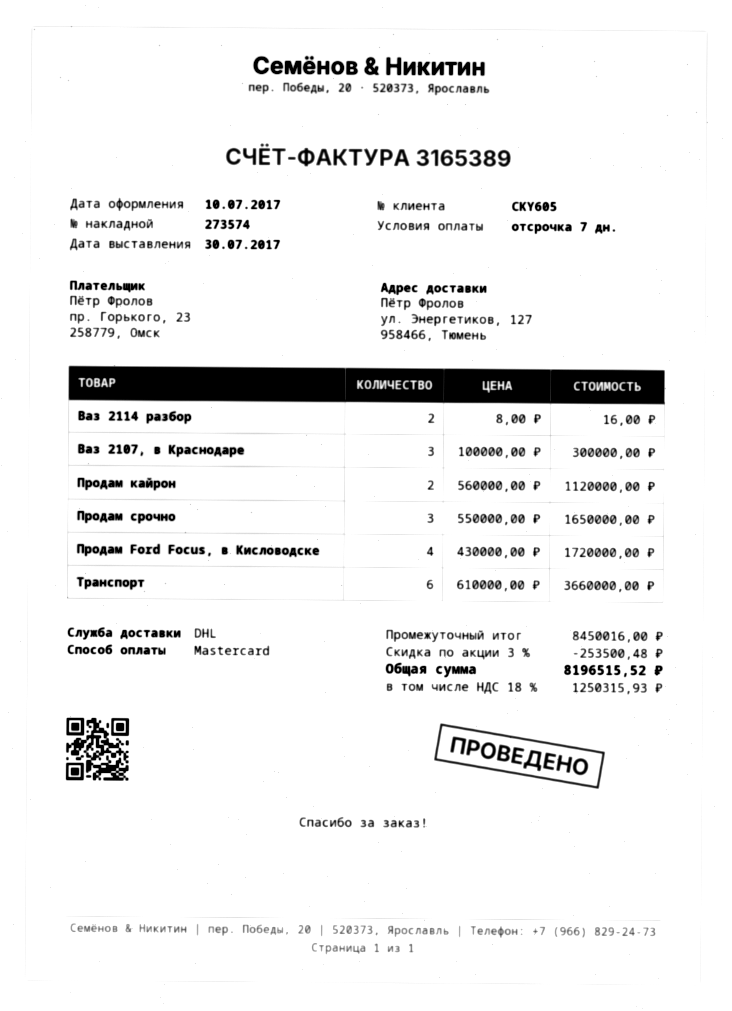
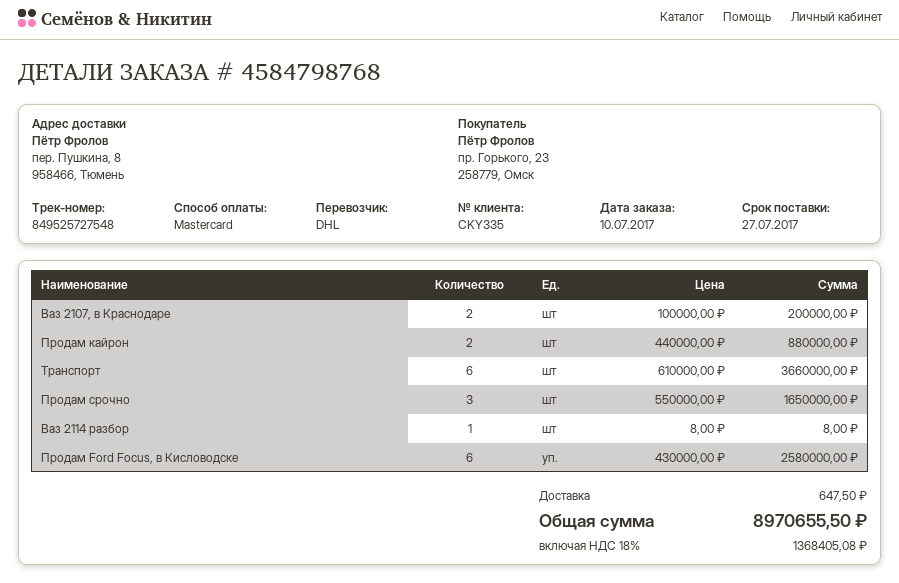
customer number: CKY605 -> CKY335
ship to: ул. Энергетиков, 127, 958466, Тюмень -> пер. Пушкина, 8, 958466, Тюмень
Ваз 2114 разбор: 2 x 8.00 = 16.00 -> 1 x 8.00 = 8.00
Ваз 2107, в Краснодаре: 3 x 100000.00 = 300000.00 -> 2 x 100000.00 = 200000.00
Продам кайрон: 2 x 560000.00 = 1120000.00 -> 2 x 440000.00 = 880000.00
Продам Ford Focus, в Кисловодске: 4 x 430000.00 = 1720000.00 -> 6 x 430000.00 = 2580000.00
discount: 3% = 253500.48 -> none
shipping: none -> 647.50
tax: 18% = 1250315.93 -> 18% = 1368405.08
total: 8196515.52 -> 8970655.50

